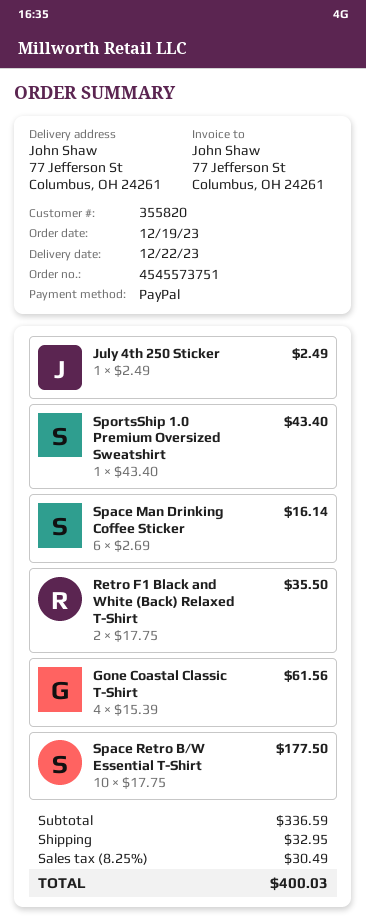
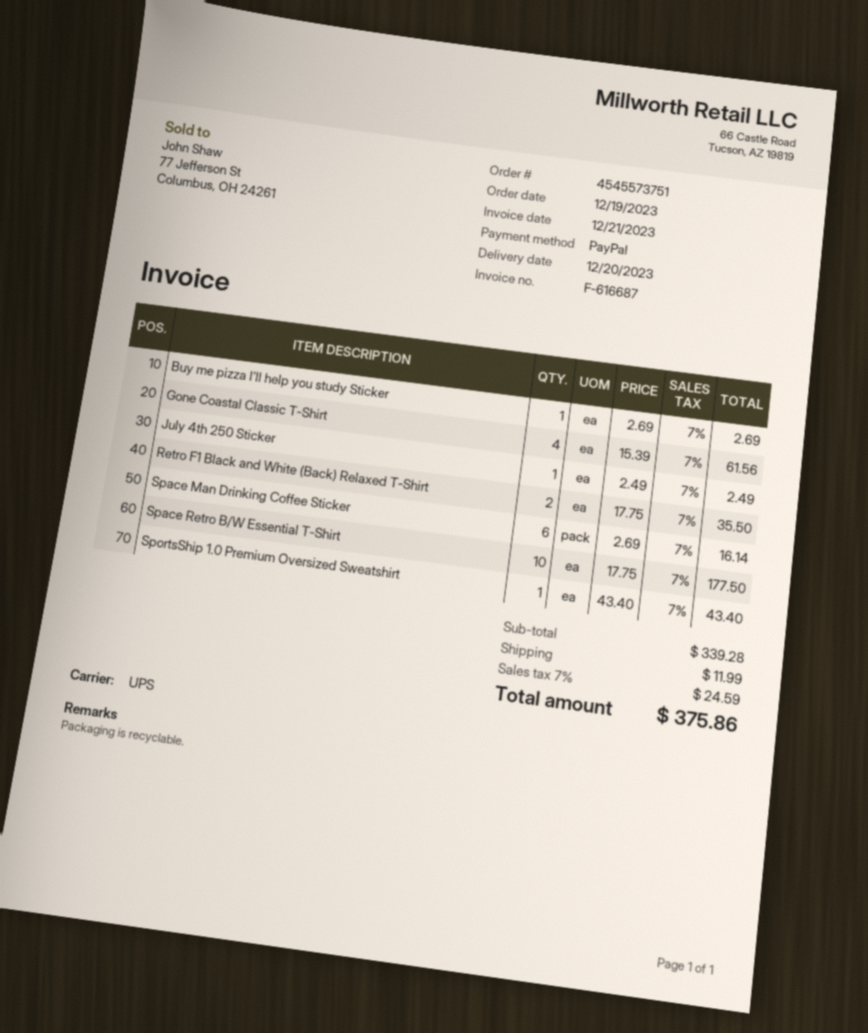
delivery date: 2023-12-22 -> 2023-12-20
Buy me pizza I'll help you study Sticker: none -> 1 x 2.69 = 2.69
subtotal: 336.59 -> 339.28
shipping: 32.95 -> 11.99
tax: 8.25% = 30.49 -> 7% = 24.59
total: 400.03 -> 375.86

